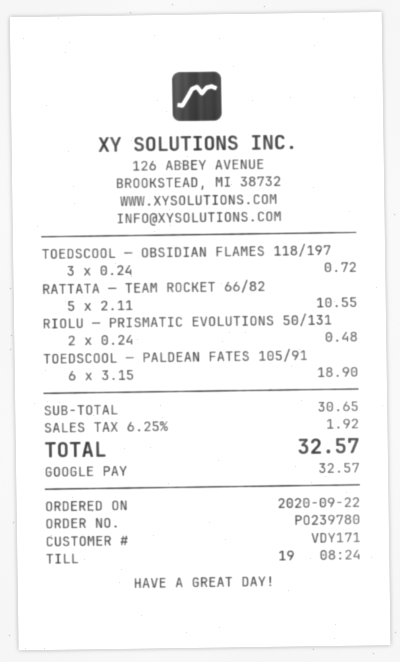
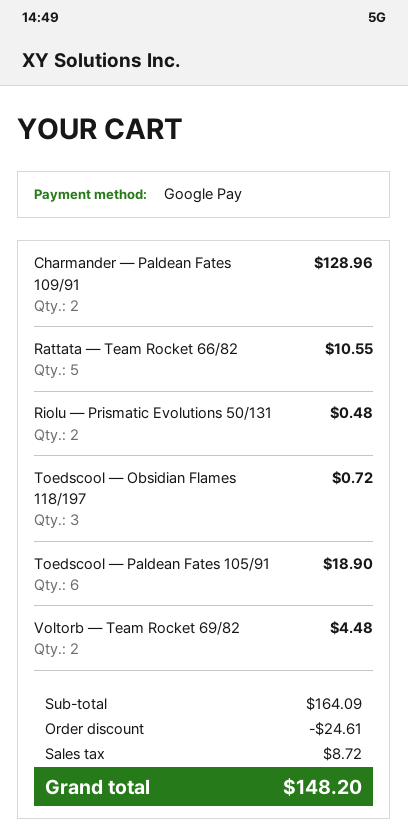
Charmander — Paldean Fates 109/91: none -> 2 for 128.96
Voltorb — Team Rocket 69/82: none -> 2 for 4.48
subtotal: 30.65 -> 164.09
discount: none -> 24.61
tax: 1.92 -> 8.72
total: 32.57 -> 148.20

